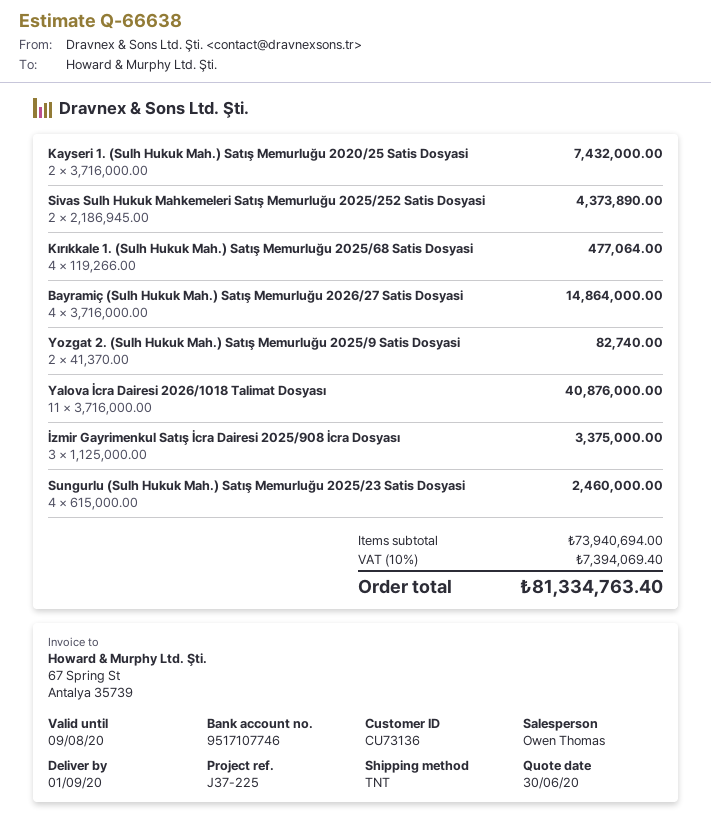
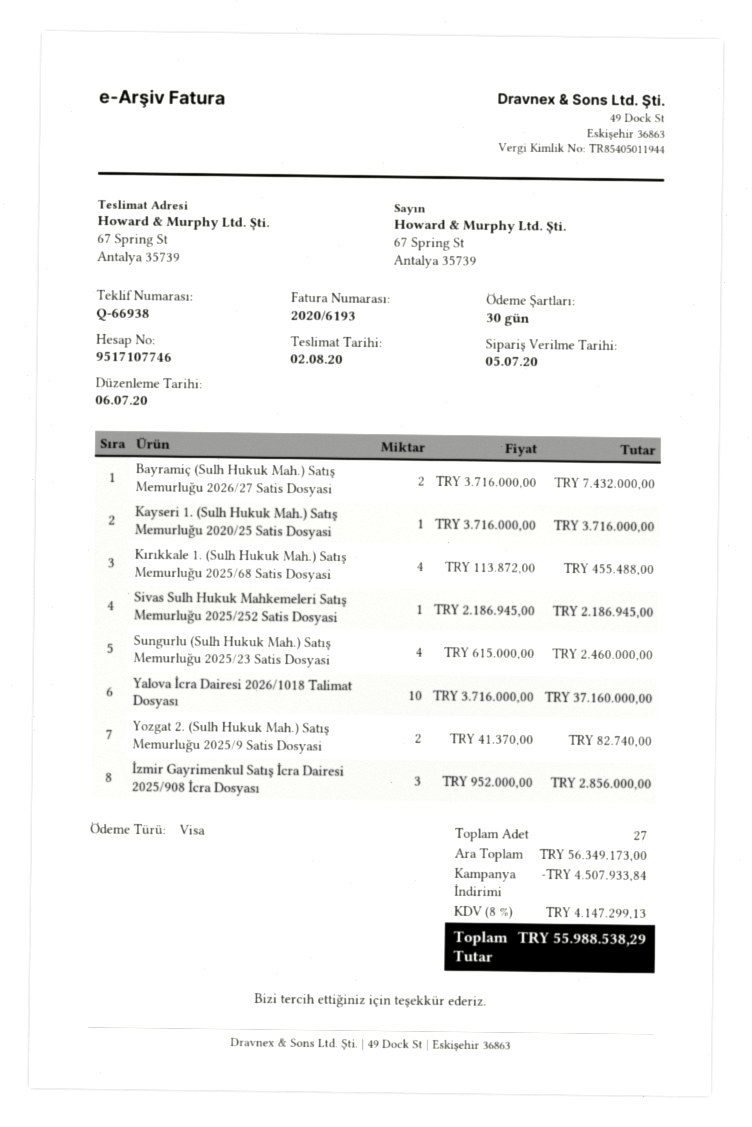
quote number: Q-66638 -> Q-66938
delivery date: 2020-09-01 -> 2020-08-02
Kayseri 1. (Sulh Hukuk Mah.) Satış Memurluğu 2020/25 Satis Dosyasi: 2 x 3716000.00 = 7432000.00 -> 1 x 3716000.00 = 3716000.00
Sivas Sulh Hukuk Mahkemeleri Satış Memurluğu 2025/252 Satis Dosyasi: 2 x 2186945.00 = 4373890.00 -> 1 x 2186945.00 = 2186945.00
Kırıkkale 1. (Sulh Hukuk Mah.) Satış Memurluğu 2025/68 Satis Dosyasi: 4 x 119266.00 = 477064.00 -> 4 x 113872.00 = 455488.00
Bayramiç (Sulh Hukuk Mah.) Satış Memurluğu 2026/27 Satis Dosyasi: 4 x 3716000.00 = 14864000.00 -> 2 x 3716000.00 = 7432000.00
Yalova İcra Dairesi 2026/1018 Talimat Dosyası: 11 x 3716000.00 = 40876000.00 -> 10 x 3716000.00 = 37160000.00
İzmir Gayrimenkul Satış İcra Dairesi 2025/908 İcra Dosyası: 3 x 1125000.00 = 3375000.00 -> 3 x 952000.00 = 2856000.00
subtotal: 73940694.00 -> 56349173.00
discount: none -> 4507933.84
tax: 10% = 7394069.40 -> 8% = 4147299.13
total: 81334763.40 -> 55988538.29

